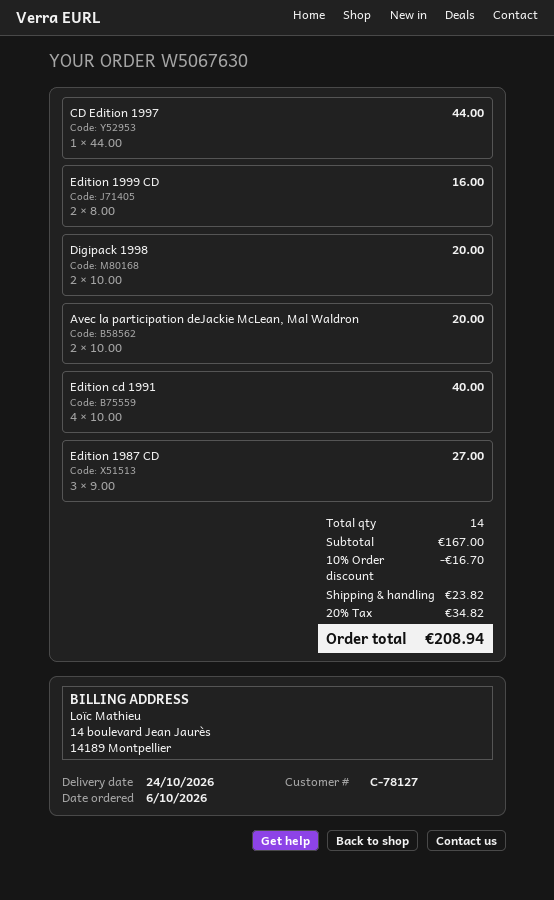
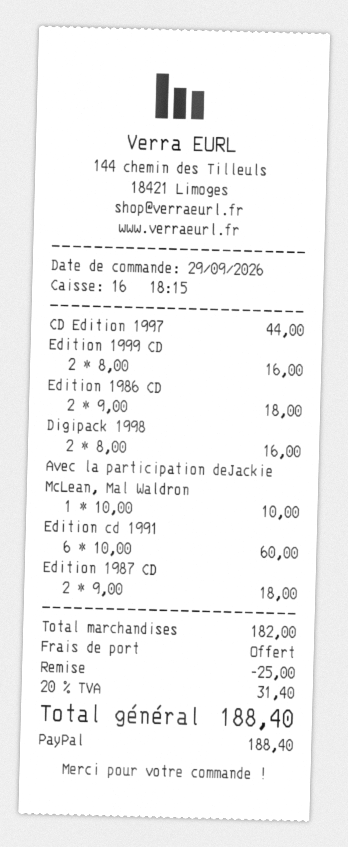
order date: 2026-10-06 -> 2026-09-29
Digipack 1998: 2 x 10.00 = 20.00 -> 2 x 8.00 = 16.00
Avec la participation deJackie McLean, Mal Waldron: 2 x 10.00 = 20.00 -> 1 x 10.00 = 10.00
Edition cd 1991: 4 x 10.00 = 40.00 -> 6 x 10.00 = 60.00
Edition 1987 CD: 3 x 9.00 = 27.00 -> 2 x 9.00 = 18.00
Edition 1986 CD: none -> 2 x 9.00 = 18.00
subtotal: 167.00 -> 182.00
discount: 16.70 -> 25.00
shipping: 23.82 -> 0.00
tax: 20% = 34.82 -> 20% = 31.40
total: 208.94 -> 188.40

